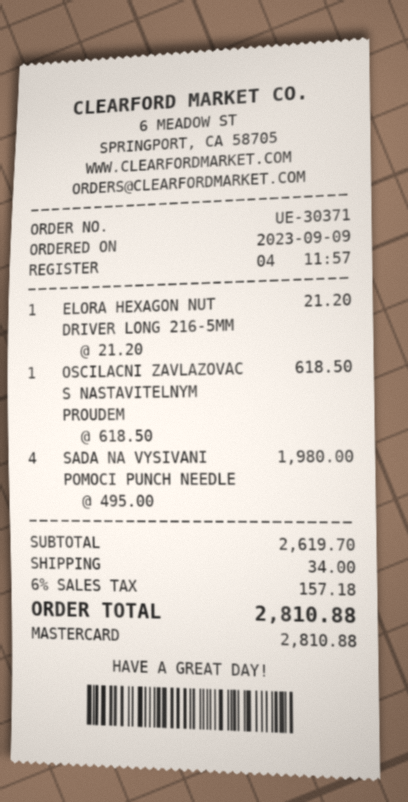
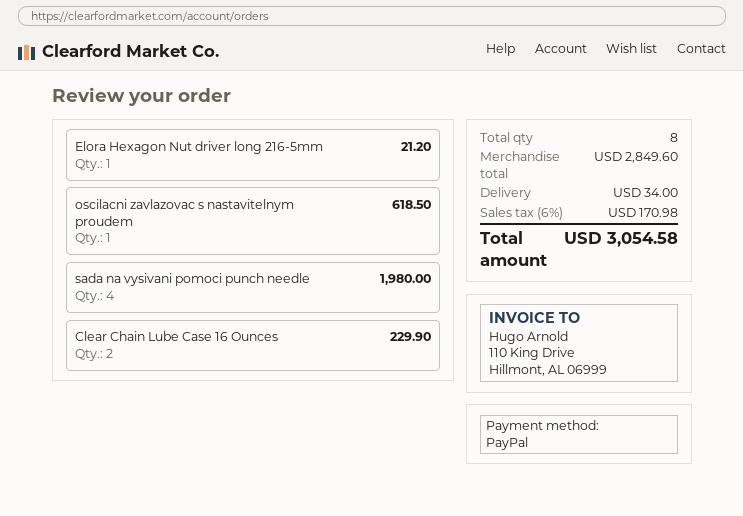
payment method: Mastercard -> PayPal
Clear Chain Lube Case 16 Ounces: none -> 2 for 229.90
subtotal: 2619.70 -> 2849.60
tax: 6% = 157.18 -> 6% = 170.98
total: 2810.88 -> 3054.58

